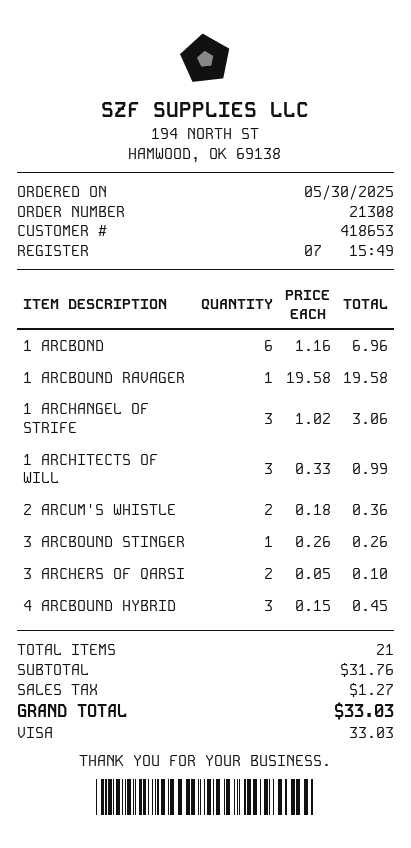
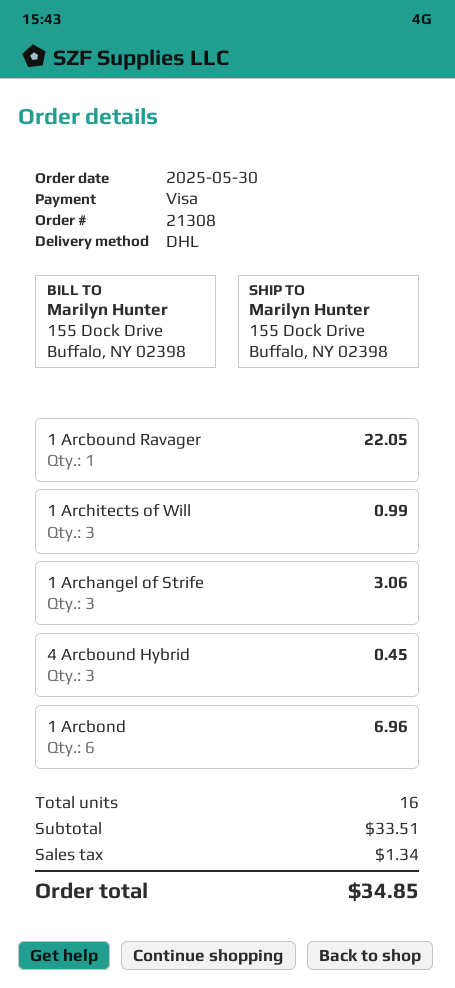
1 ARCBOUND RAVAGER: 1 for 19.58 -> 1 for 22.05
2 ARCUM'S WHISTLE: 2 for 0.36 -> none
3 ARCBOUND STINGER: 1 for 0.26 -> none
3 ARCHERS OF QARSI: 2 for 0.10 -> none
total quantity: 21 -> 16
subtotal: 31.76 -> 33.51
tax: 1.27 -> 1.34
total: 33.03 -> 34.85

